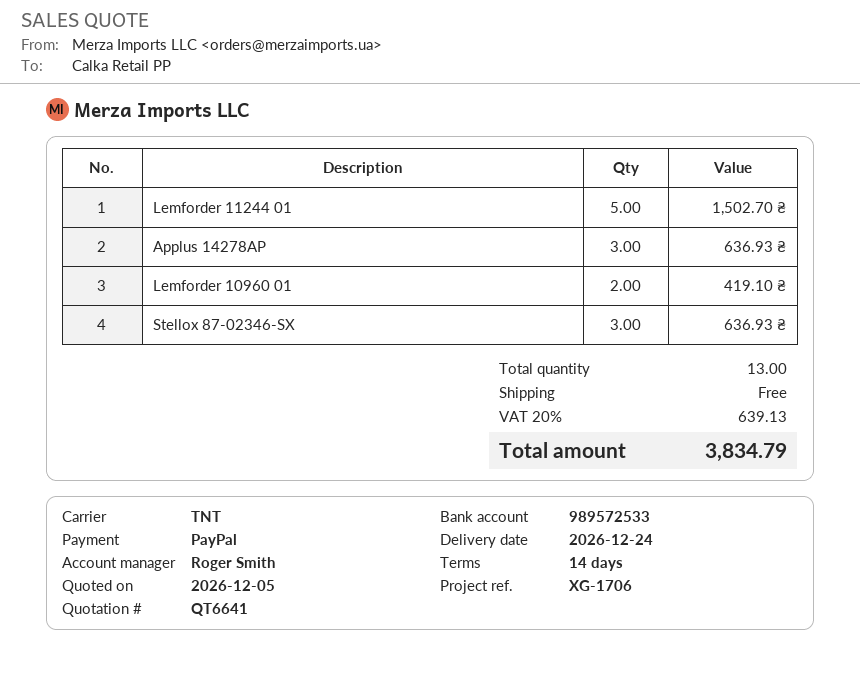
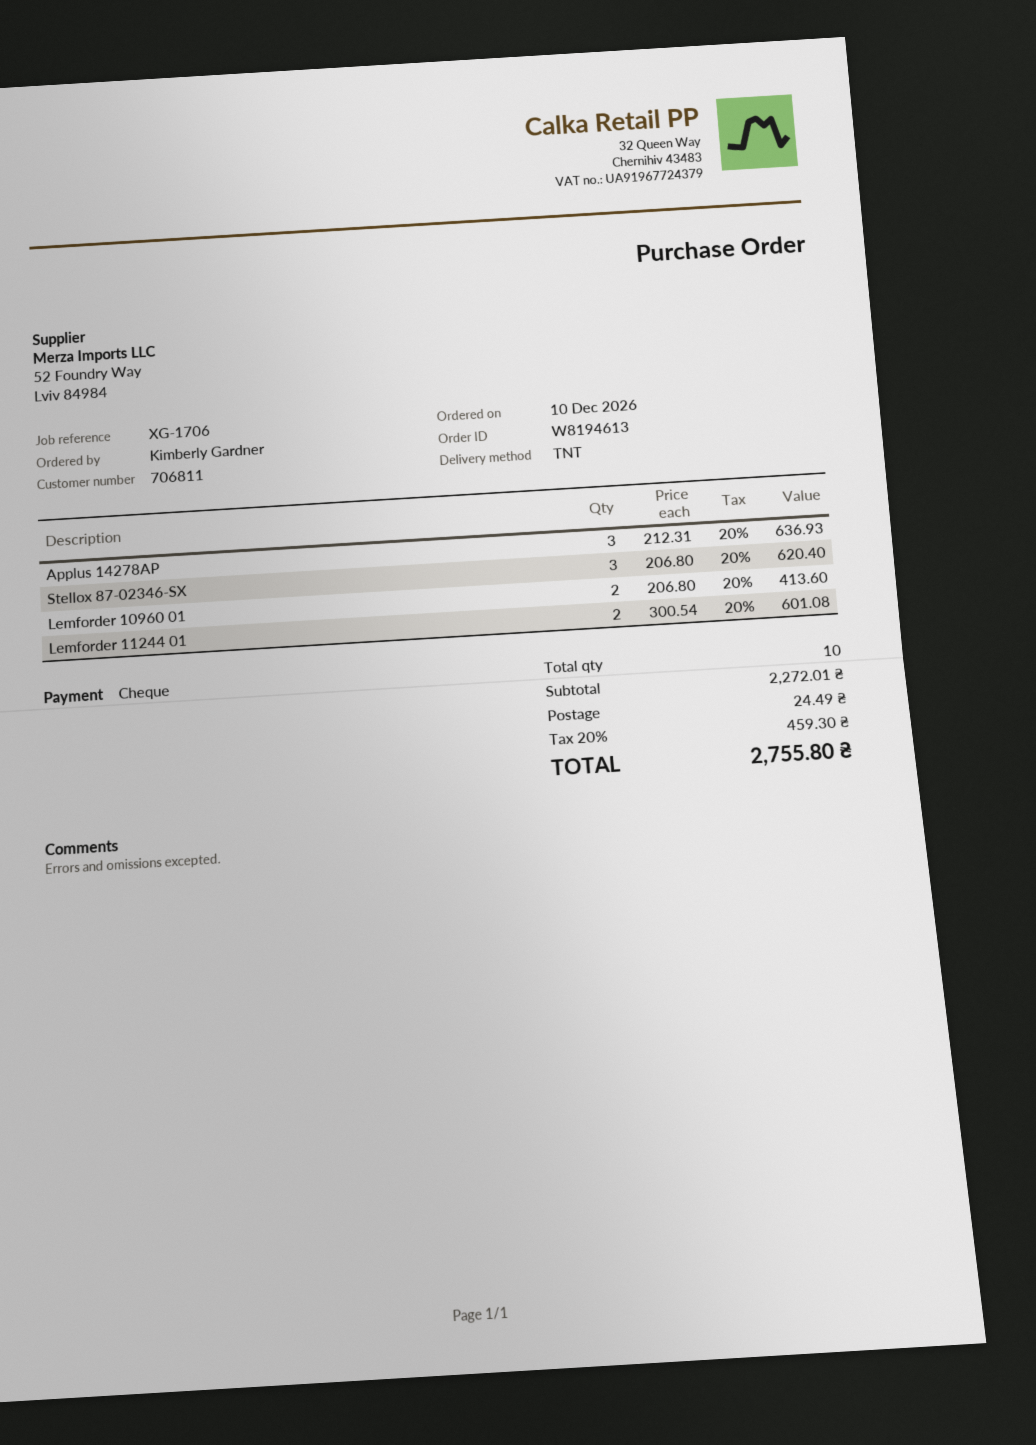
payment method: PayPal -> cheque
Lemforder 11244 01: 5 for 1502.70 -> 2 for 601.08
Lemforder 10960 01: 2 for 419.10 -> 2 for 413.60
Stellox 87-02346-SX: 3 for 636.93 -> 3 for 620.40
total quantity: 13 -> 10
shipping: 0.00 -> 24.49
tax: 20% = 639.13 -> 20% = 459.30
total: 3834.79 -> 2755.80

